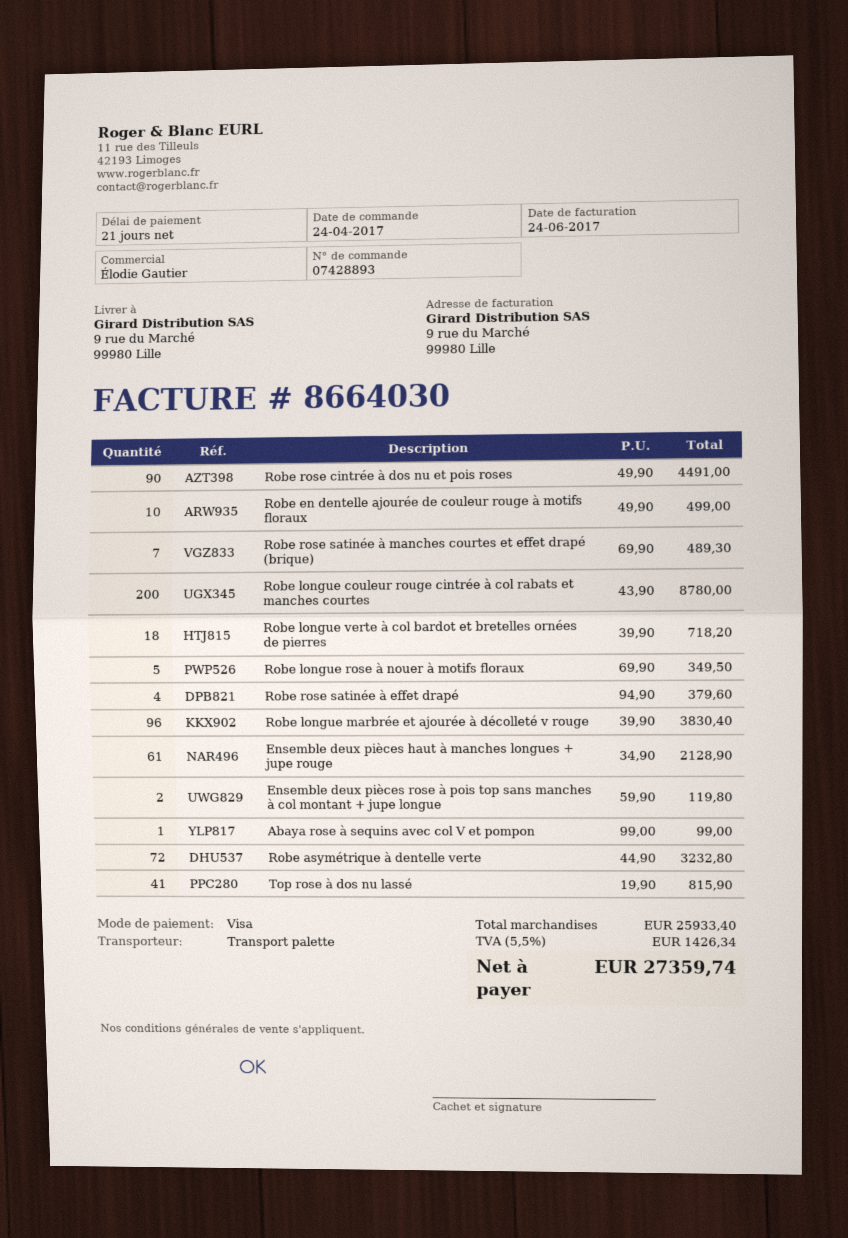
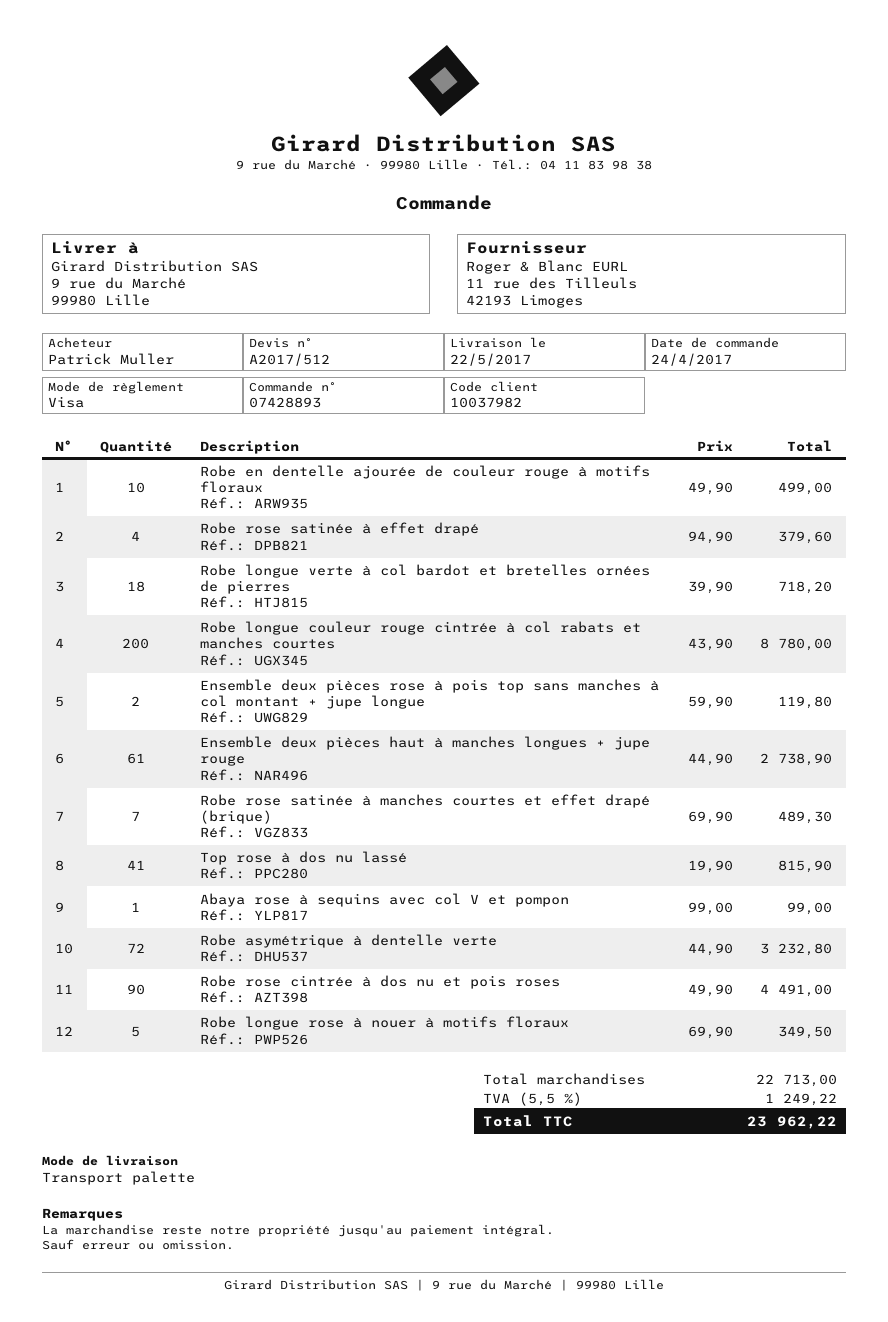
Robe longue marbrée et ajourée à décolleté v rouge: 96 x 39.90 = 3830.40 -> none
Ensemble deux pièces haut à manches longues + jupe rouge: 61 x 34.90 = 2128.90 -> 61 x 44.90 = 2738.90
subtotal: 25933.40 -> 22713.00
tax: 5.5% = 1426.34 -> 5.5% = 1249.22
total: 27359.74 -> 23962.22

